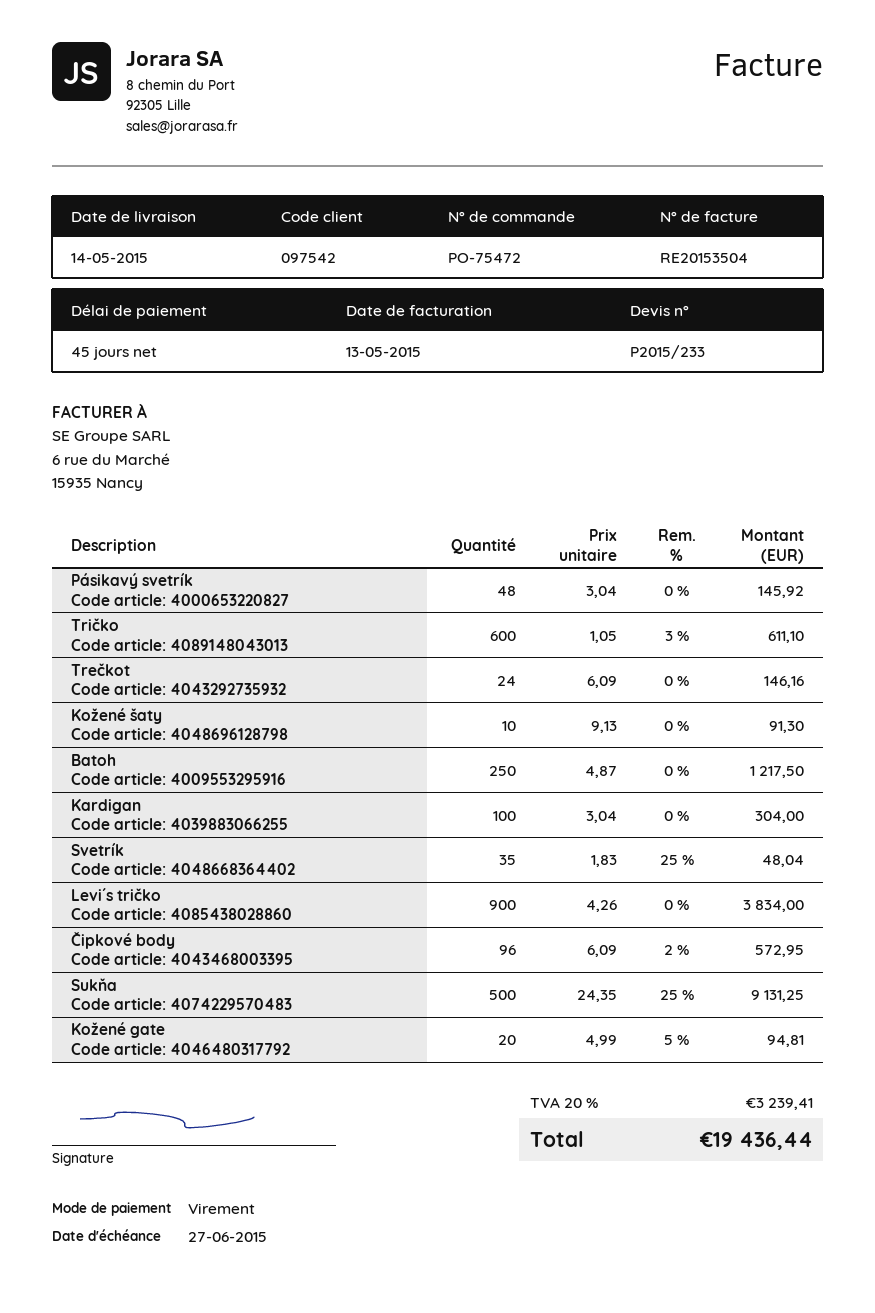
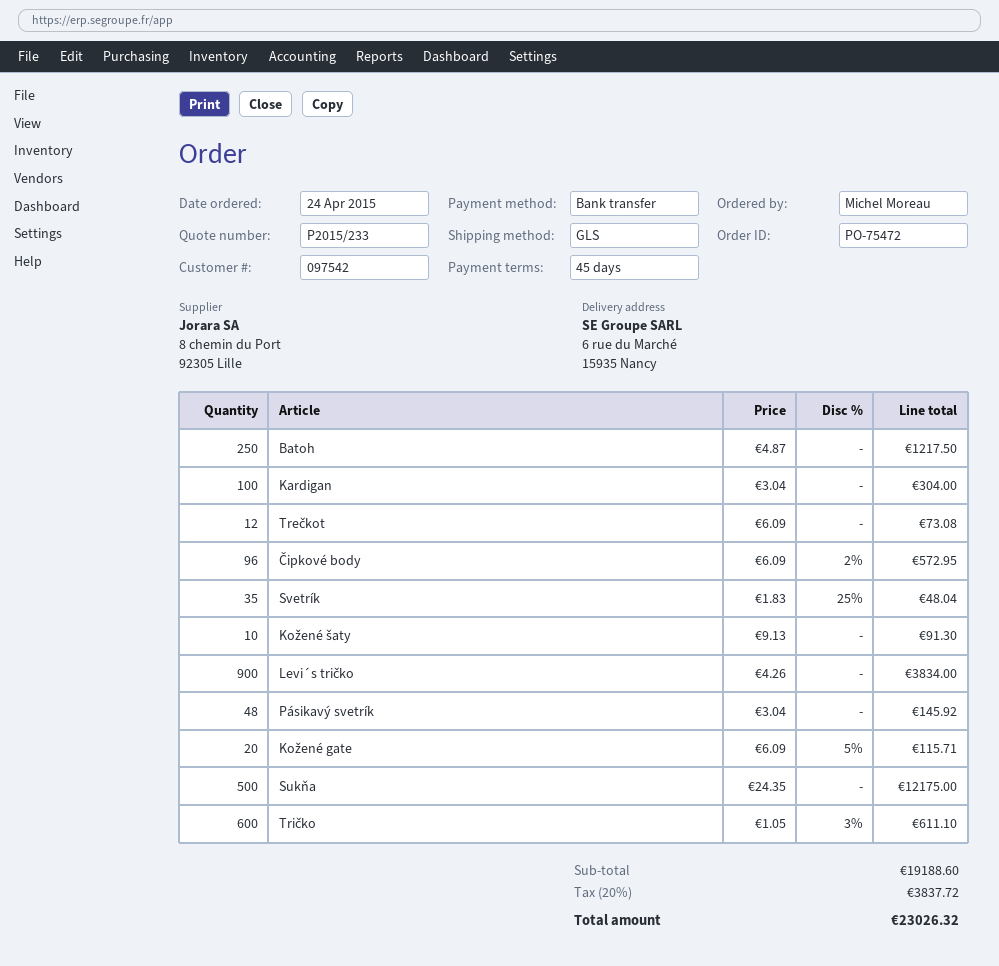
Trečkot: 24 x 6.09 = 146.16 -> 12 x 6.09 = 73.08
Sukňa: 500 x 24.35 - 25% = 9131.25 -> 500 x 24.35 = 12175.00
Kožené gate: 20 x 4.99 - 5% = 94.81 -> 20 x 6.09 - 5% = 115.71
tax: 20% = 3239.41 -> 20% = 3837.72
total: 19436.44 -> 23026.32

